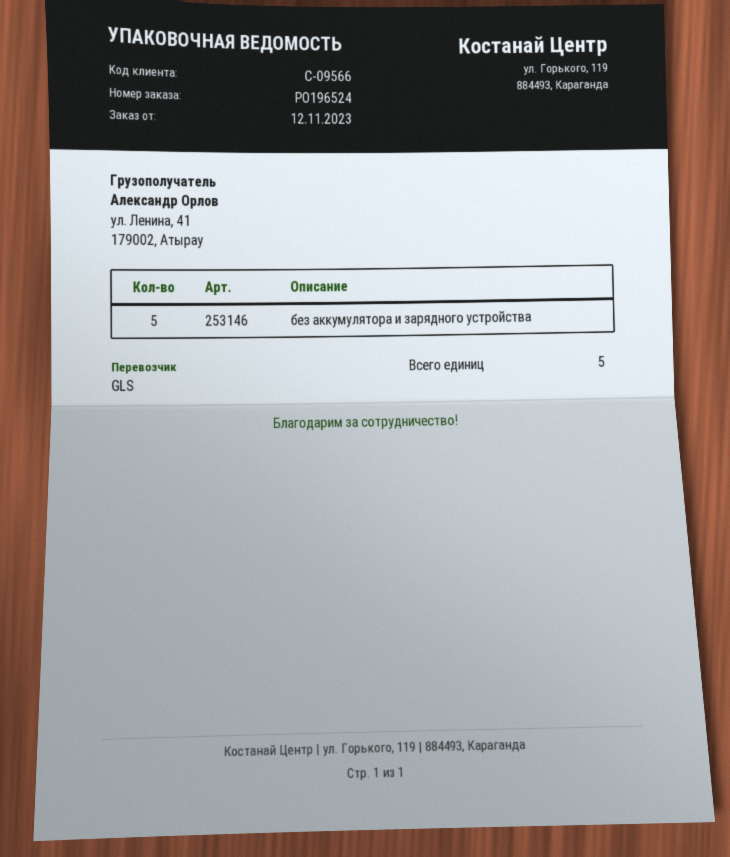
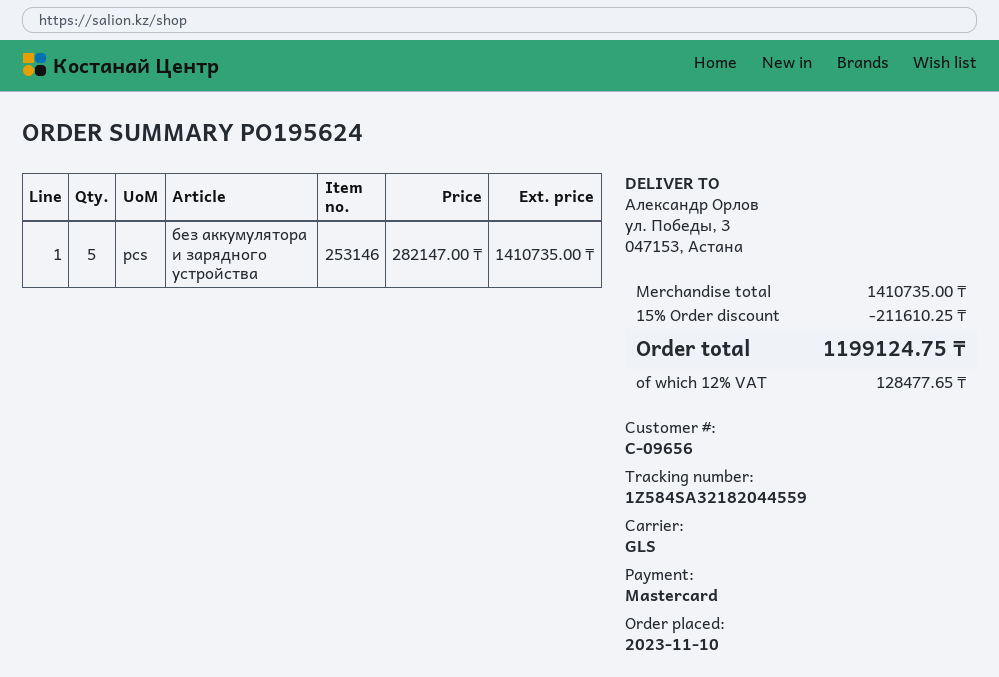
order number: PO196524 -> PO195624
order date: 2023-11-12 -> 2023-11-10
customer number: C-09566 -> C-09656
ship to: ул. Ленина, 41, 179002, Атырау -> ул. Победы, 3, 047153, Астана

